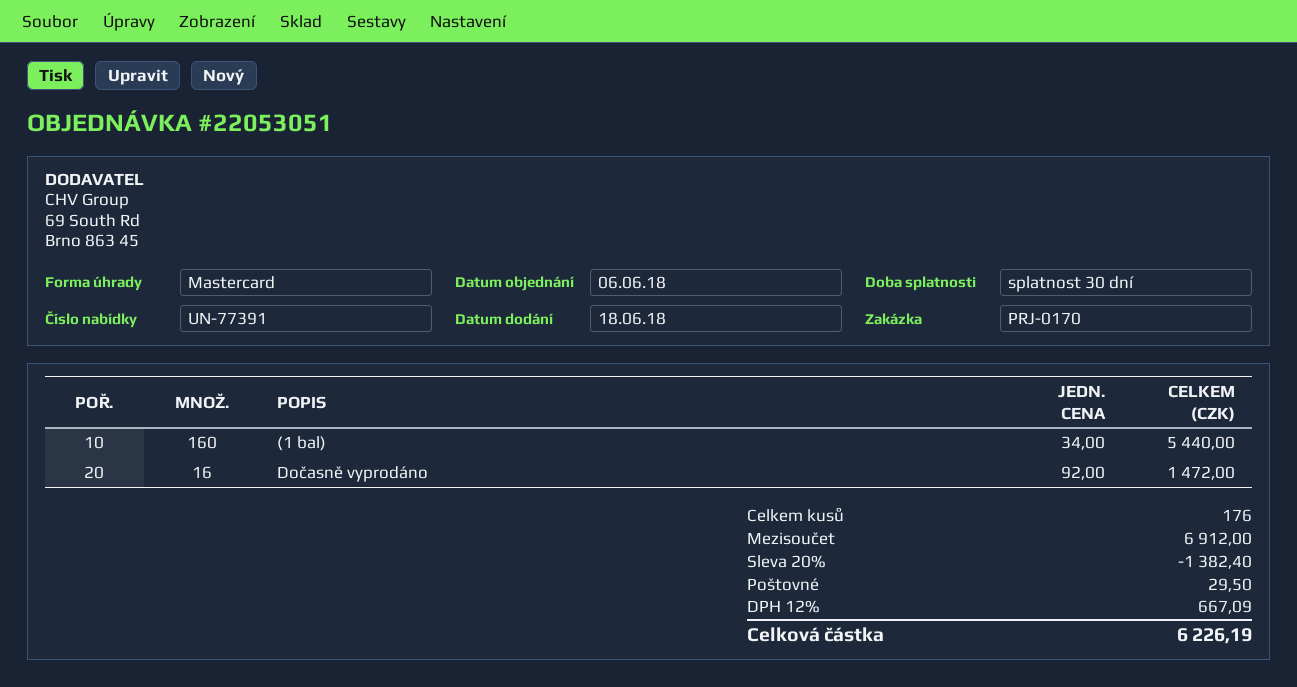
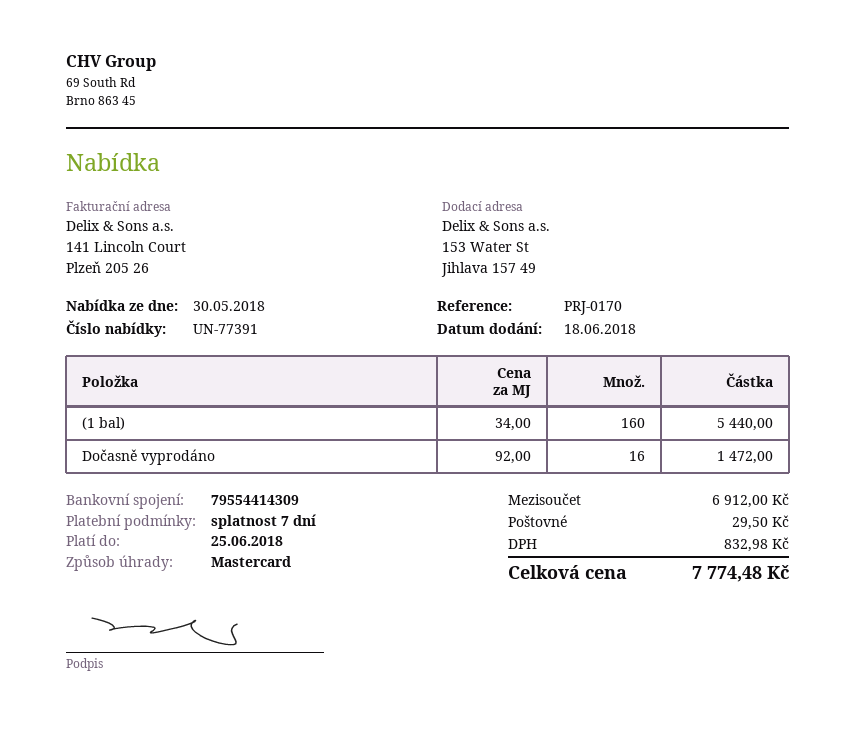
payment terms: 30 days -> 7 days
discount: 20% = 1382.40 -> none
tax: 667.09 -> 832.98
total: 6226.19 -> 7774.48

